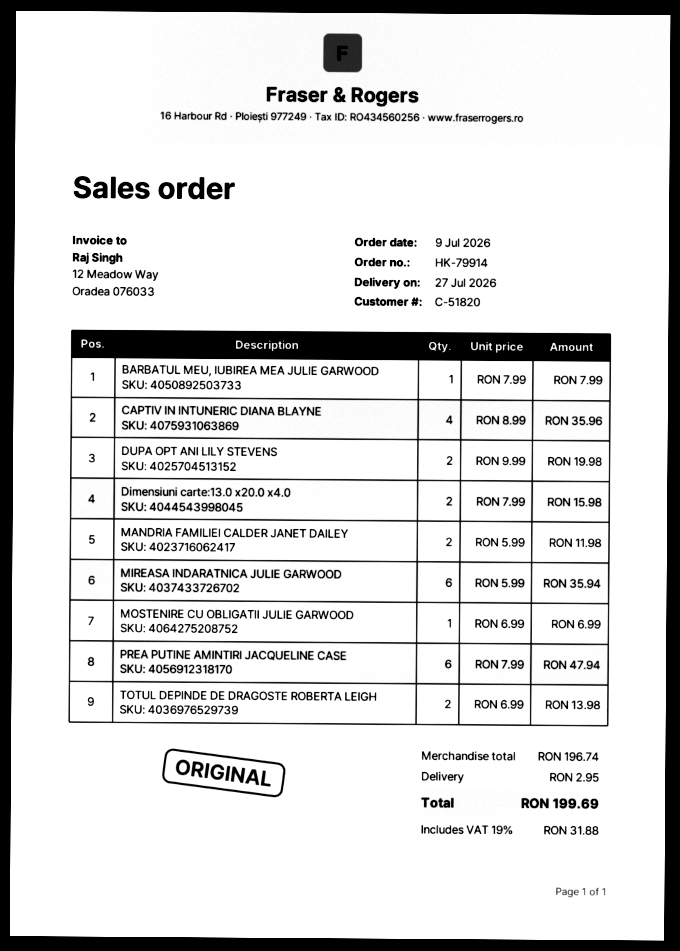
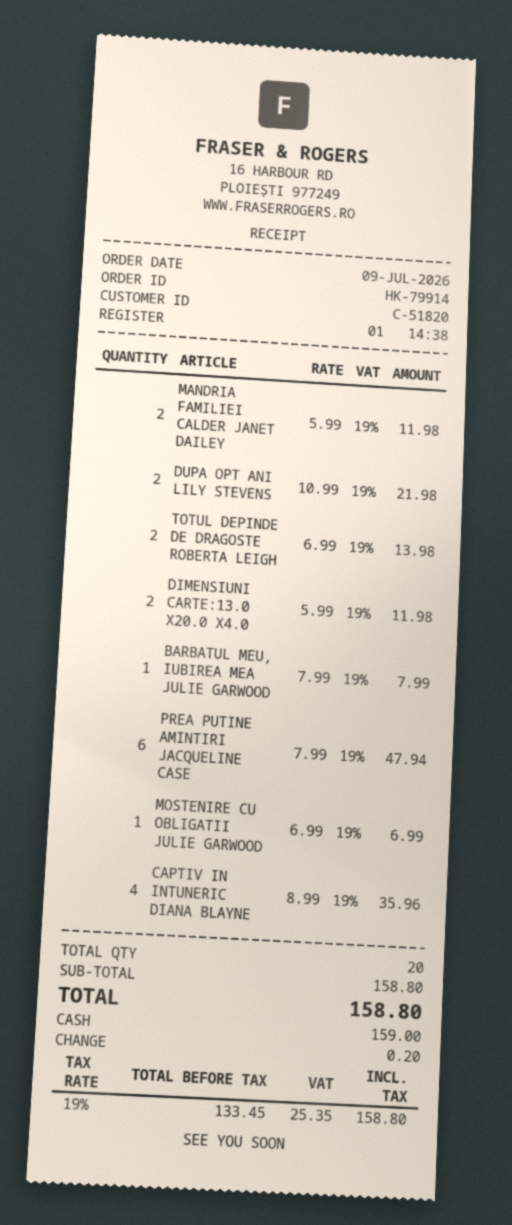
DUPA OPT ANI LILY STEVENS: 2 x 9.99 = 19.98 -> 2 x 10.99 = 21.98
Dimensiuni carte:13.0 x20.0 x4.0: 2 x 7.99 = 15.98 -> 2 x 5.99 = 11.98
MIREASA INDARATNICA JULIE GARWOOD: 6 x 5.99 = 35.94 -> none
subtotal: 196.74 -> 158.80
shipping: 2.95 -> none
tax: 19% = 31.88 -> 19% = 25.35
total: 199.69 -> 158.80

